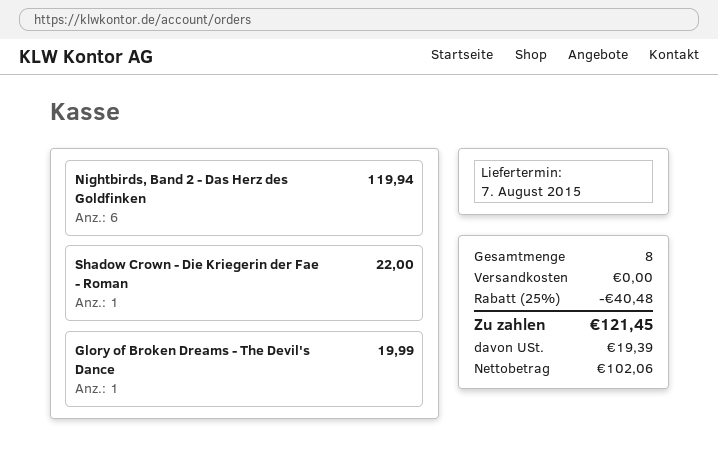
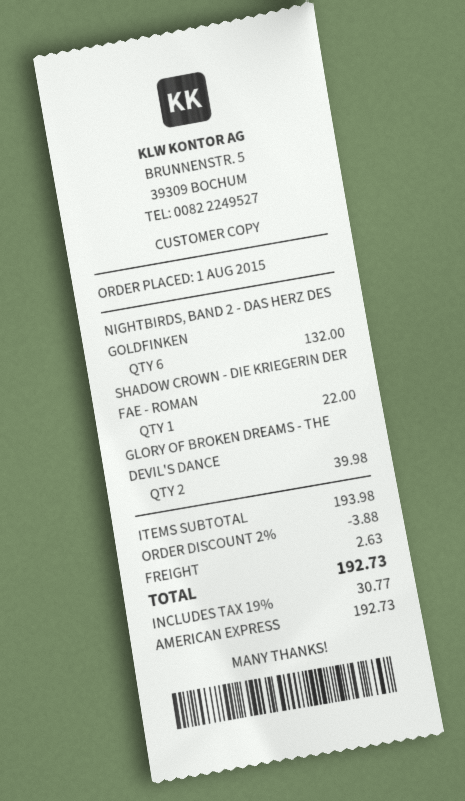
Nightbirds, Band 2 - Das Herz des Goldfinken: 6 for 119.94 -> 6 for 132.00
Glory of Broken Dreams - The Devil's Dance: 1 for 19.99 -> 2 for 39.98
discount: 25% = 40.48 -> 2% = 3.88
shipping: 0.00 -> 2.63
tax: 19.39 -> 30.77
total: 121.45 -> 192.73

